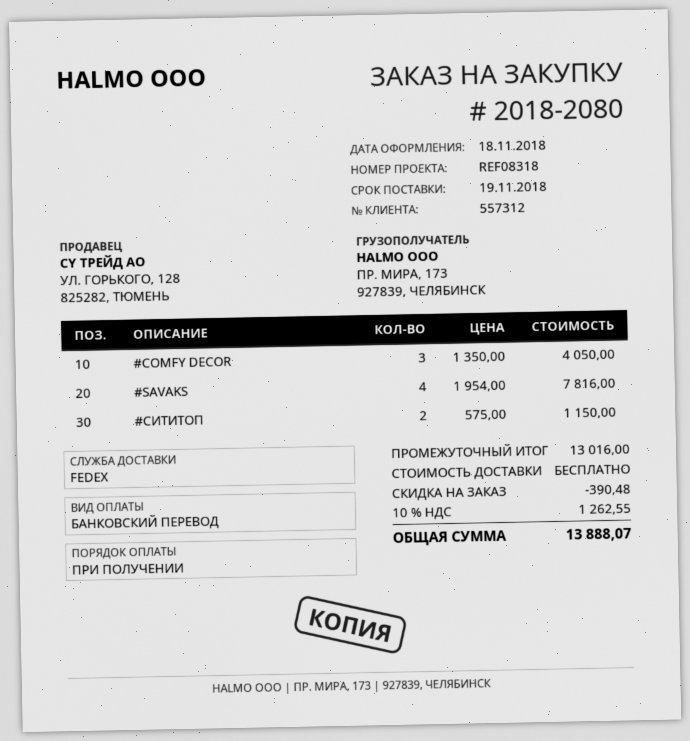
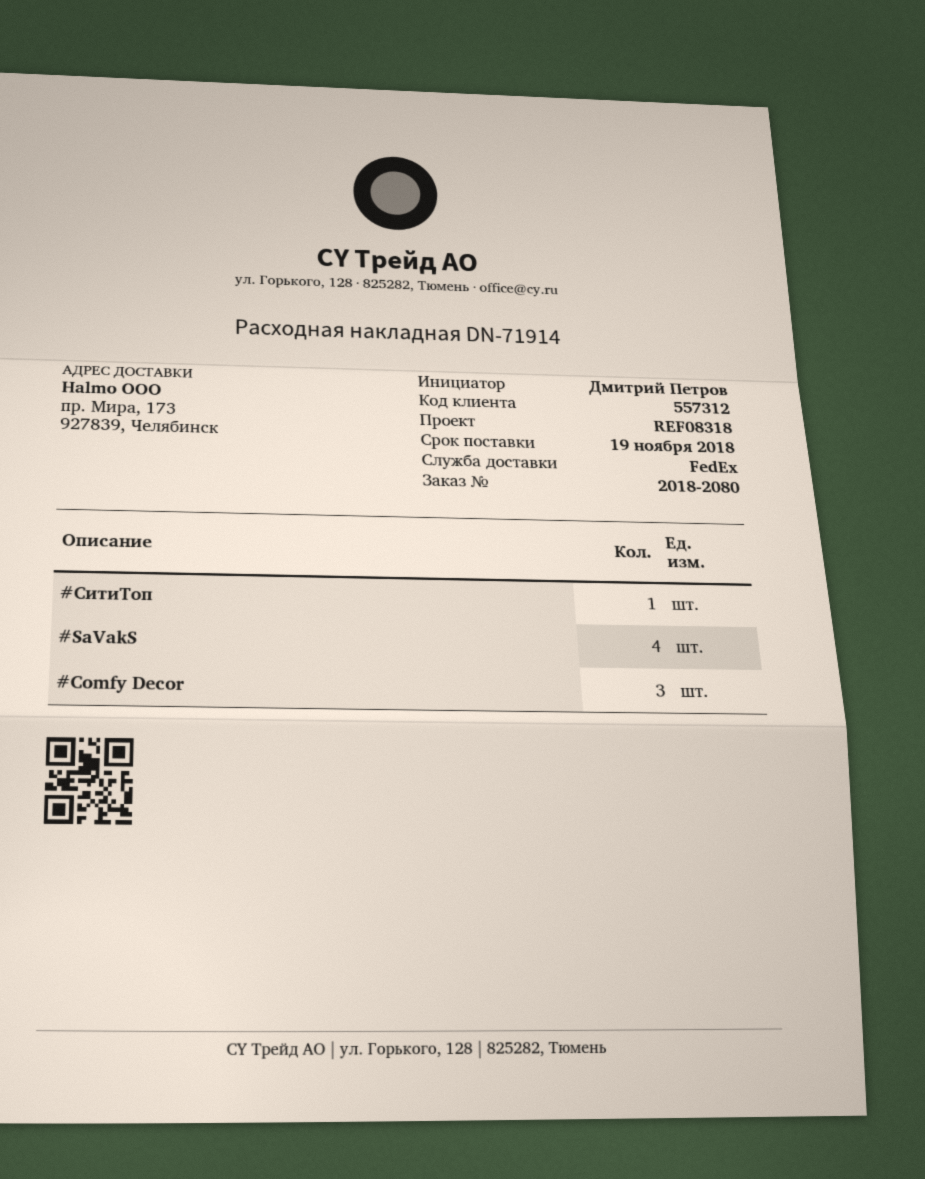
#СИТИТОП: 2 -> 1

